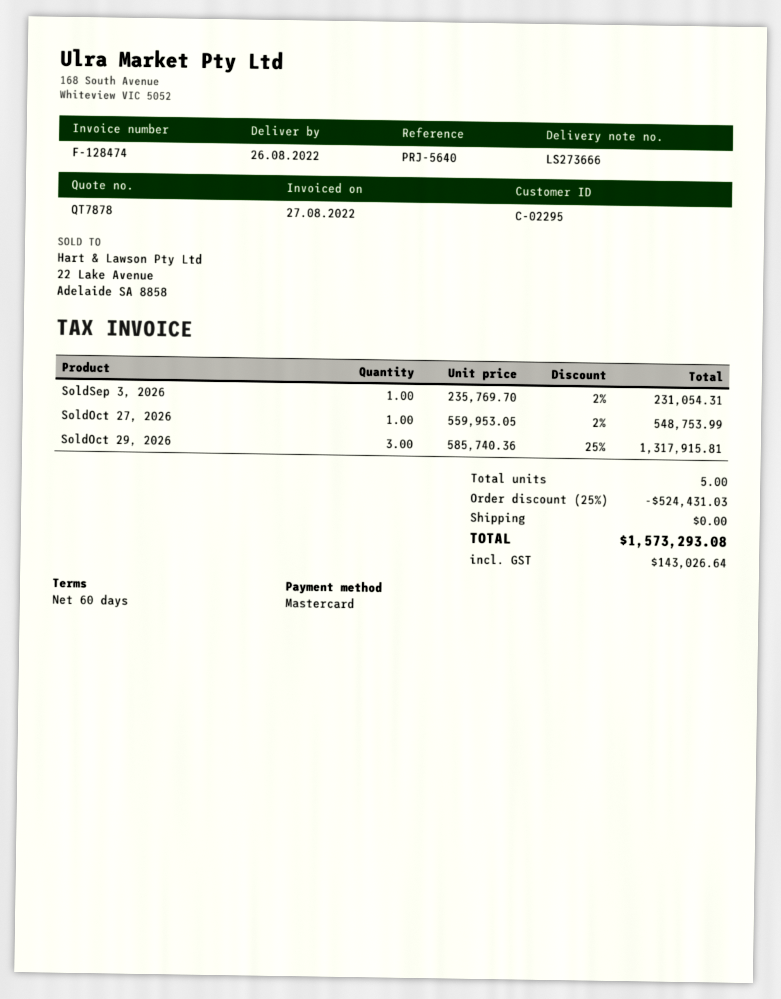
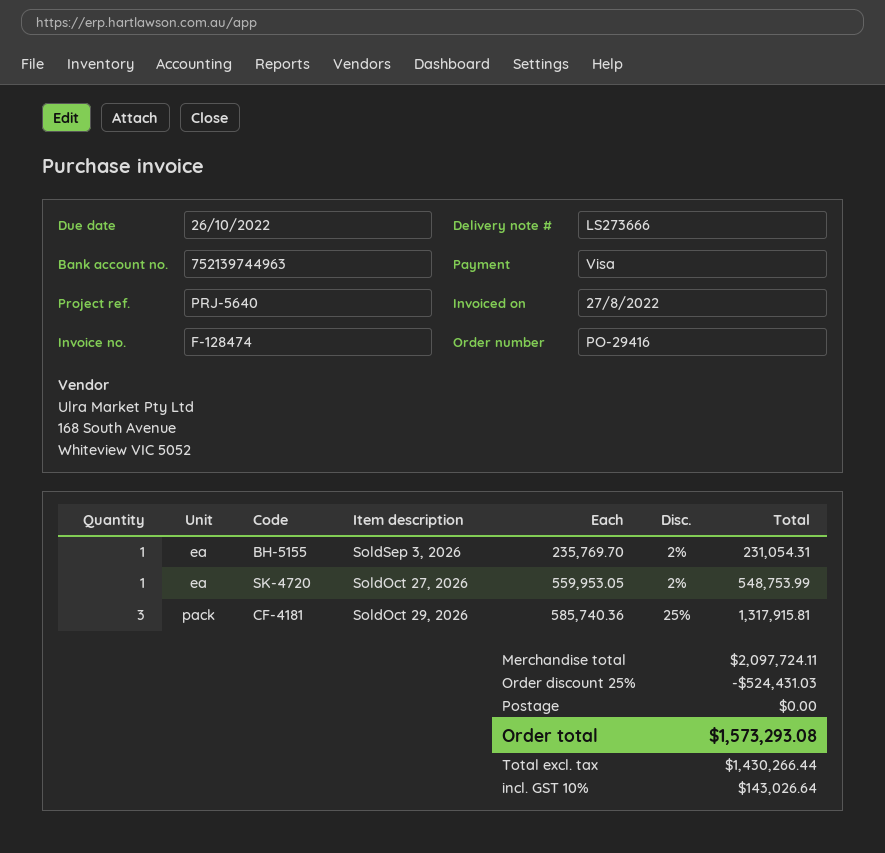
payment method: Mastercard -> Visa

